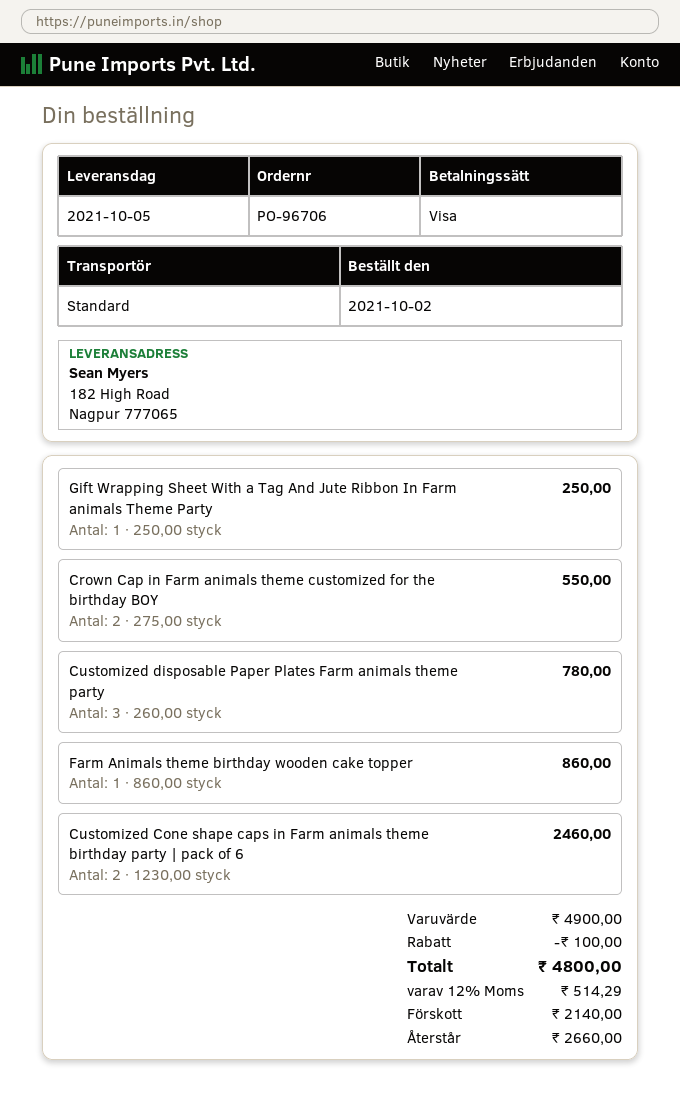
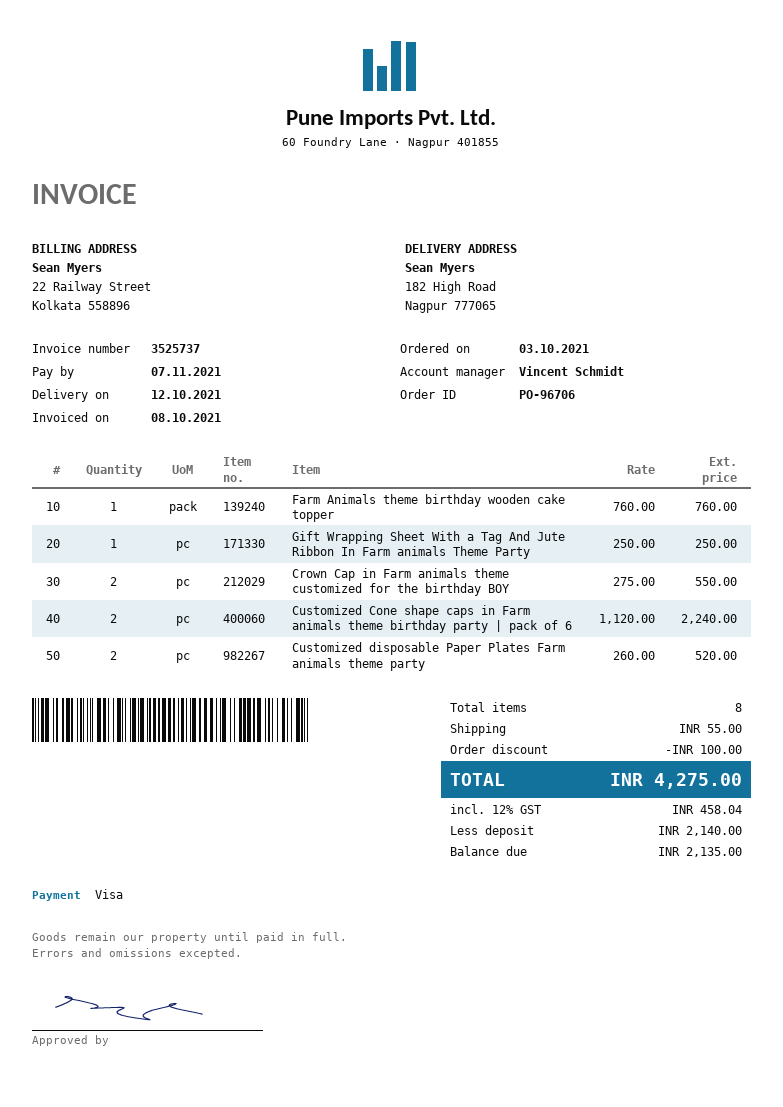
order date: 2021-10-02 -> 2021-10-03
delivery date: 2021-10-05 -> 2021-10-12
Customized disposable Paper Plates Farm animals theme party: 3 x 260.00 = 780.00 -> 2 x 260.00 = 520.00
Farm Animals theme birthday wooden cake topper: 1 x 860.00 = 860.00 -> 1 x 760.00 = 760.00
Customized Cone shape caps in Farm animals theme birthday party | pack of 6: 2 x 1230.00 = 2460.00 -> 2 x 1120.00 = 2240.00
shipping: none -> 55.00
tax: 12% = 514.29 -> 12% = 458.04
total: 4800.00 -> 4275.00
balance: 2660.00 -> 2135.00

